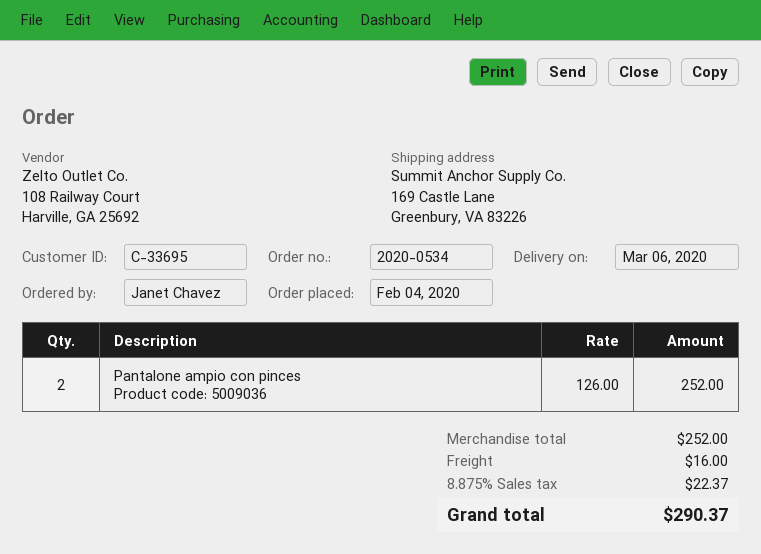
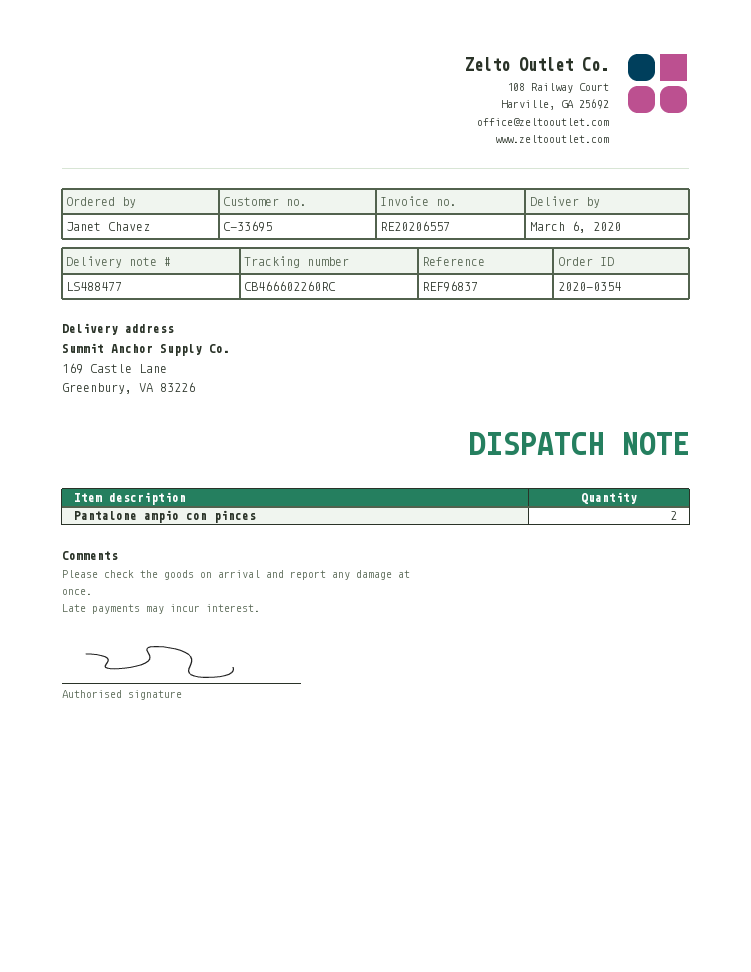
order number: 2020-0534 -> 2020-0354

